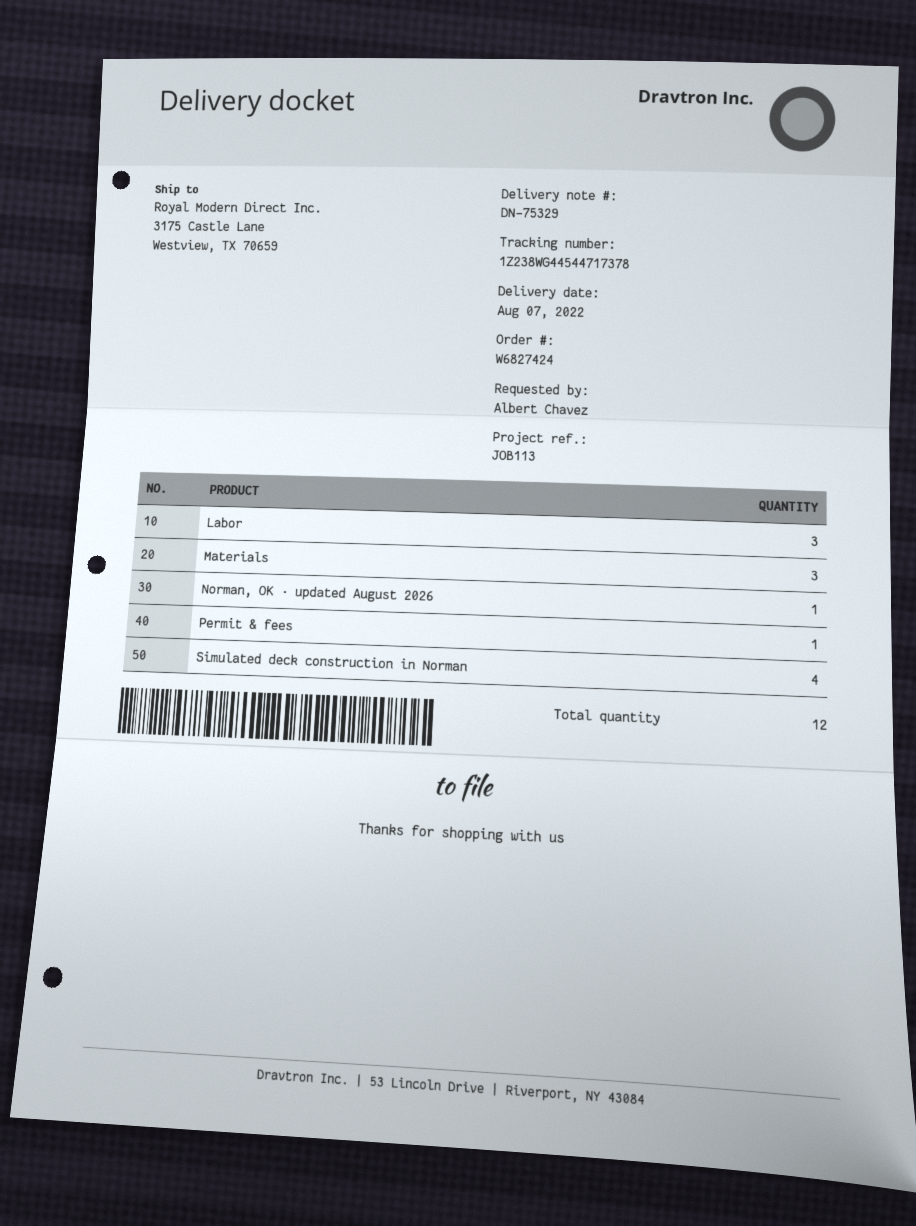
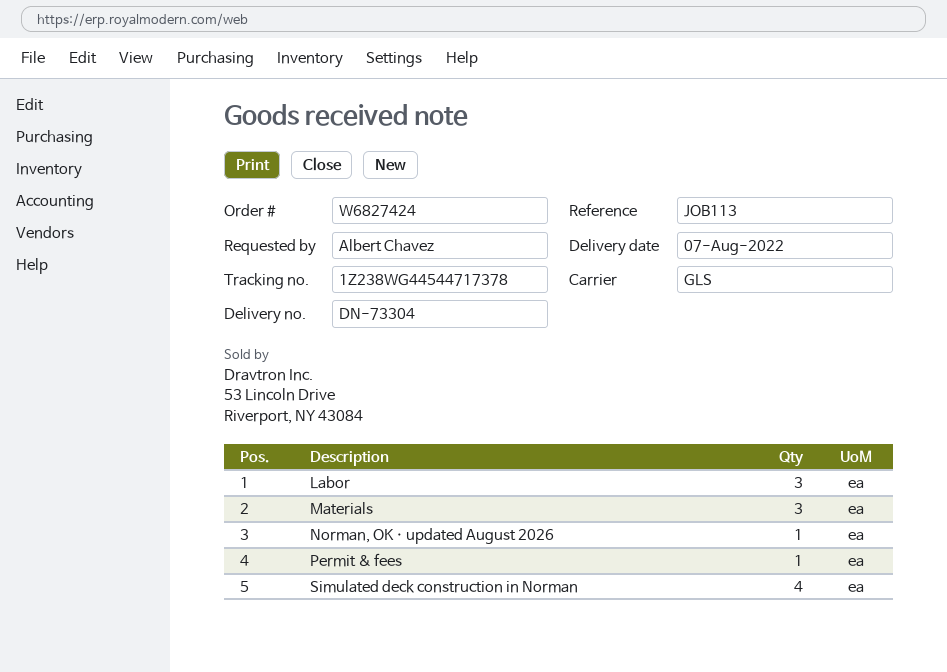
delivery note number: DN-75329 -> DN-73304

